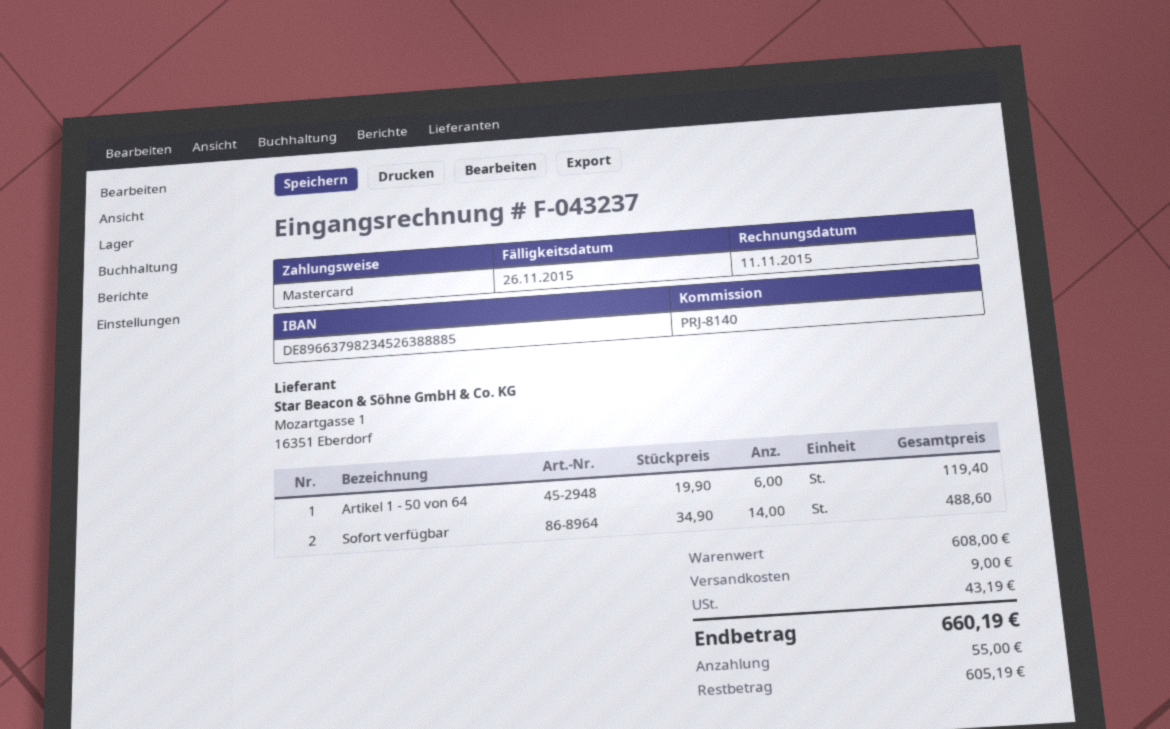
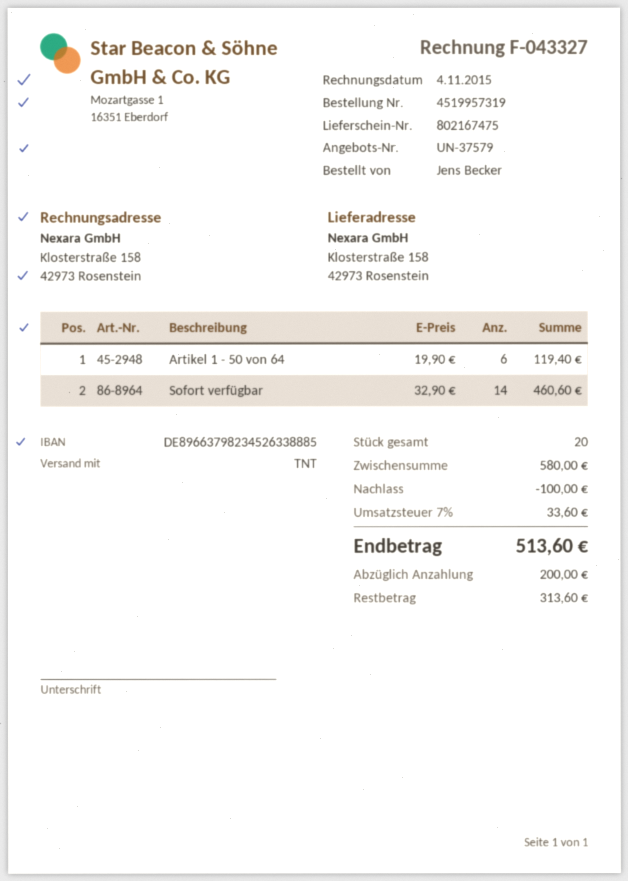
invoice number: F-043237 -> F-043327
invoice date: 2015-11-11 -> 2015-11-04
bank account: DE89663798234526388885 -> DE89663798234526338885
Sofort verfügbar: 14 x 34.90 = 488.60 -> 14 x 32.90 = 460.60
subtotal: 608.00 -> 580.00
discount: none -> 100.00
shipping: 9.00 -> none
tax: 43.19 -> 33.60
total: 660.19 -> 513.60
deposit: 55.00 -> 200.00
balance: 605.19 -> 313.60

